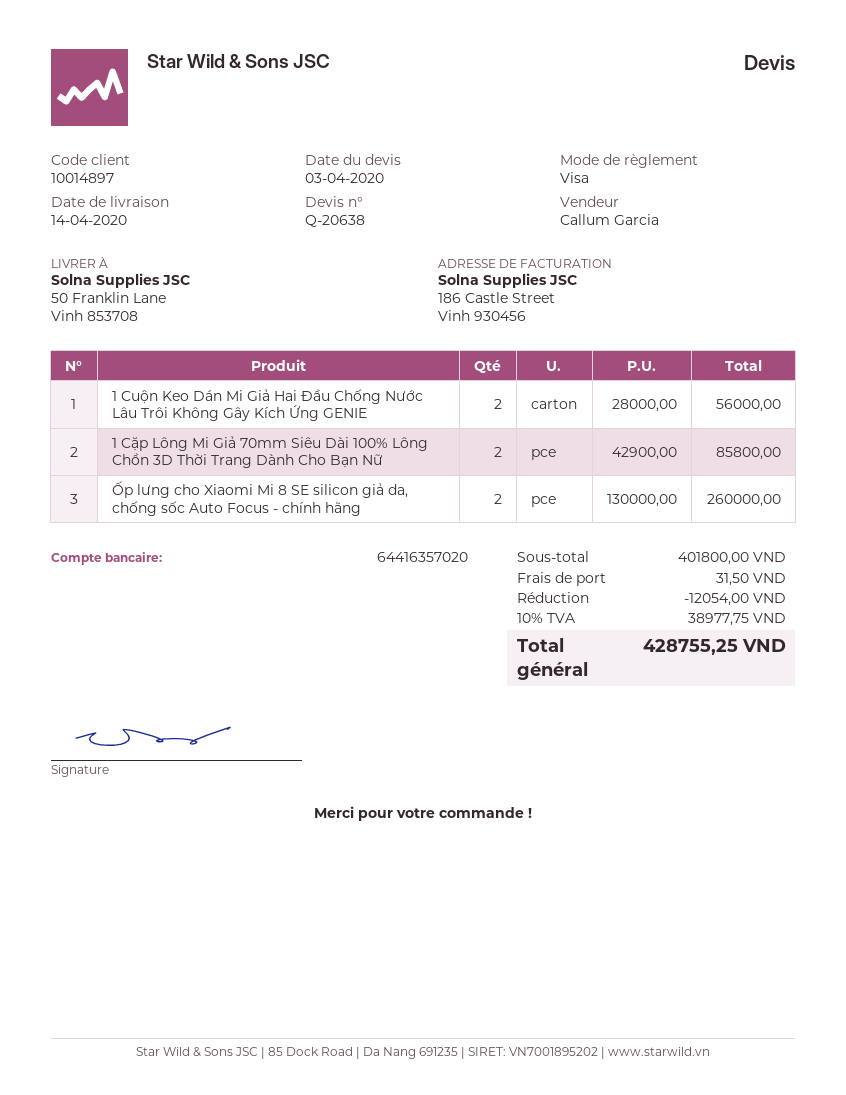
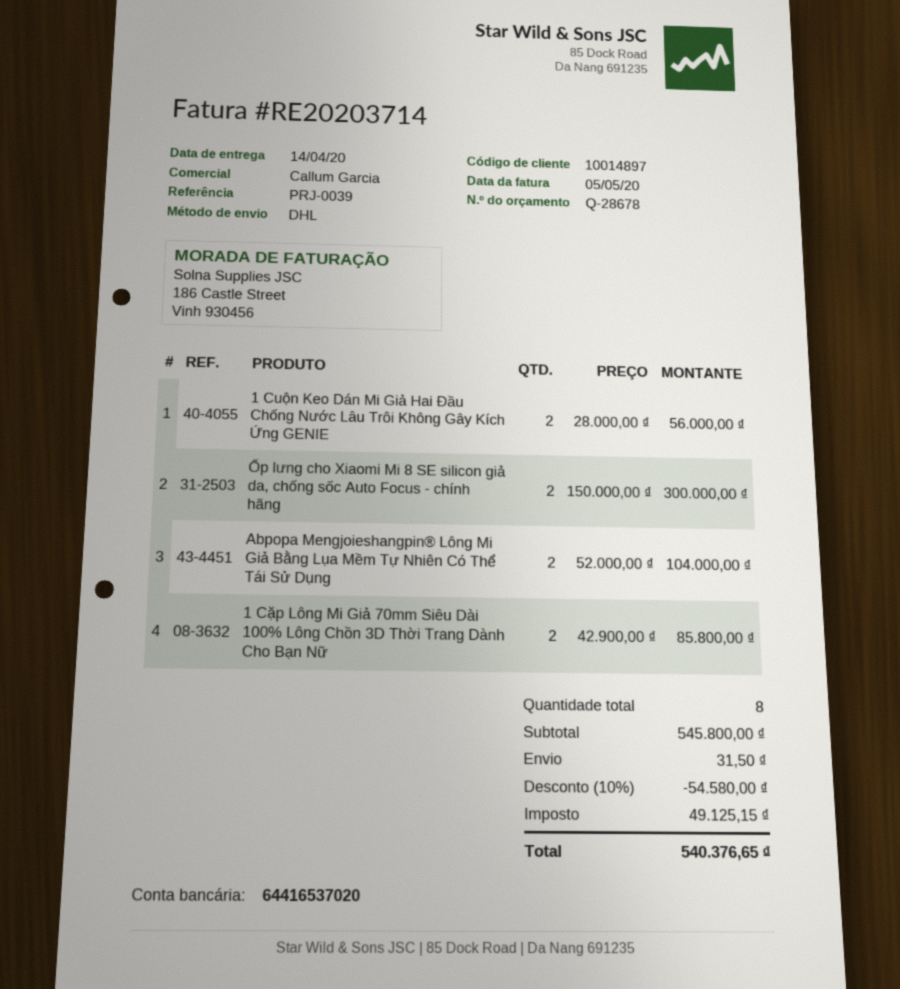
quote number: Q-20638 -> Q-28678
bank account: 64416357020 -> 64416537020
Ốp lưng cho Xiaomi Mi 8 SE silicon giả da, chống sốc Auto Focus - chính hãng: 2 x 130000.00 = 260000.00 -> 2 x 150000.00 = 300000.00
Abpopa Mengjoieshangpin® Lông Mi Giả Bằng Lụa Mềm Tự Nhiên Có Thể Tái Sử Dụng: none -> 2 x 52000.00 = 104000.00
subtotal: 401800.00 -> 545800.00
discount: 12054.00 -> 54580.00
tax: 38977.75 -> 49125.15
total: 428755.25 -> 540376.65

